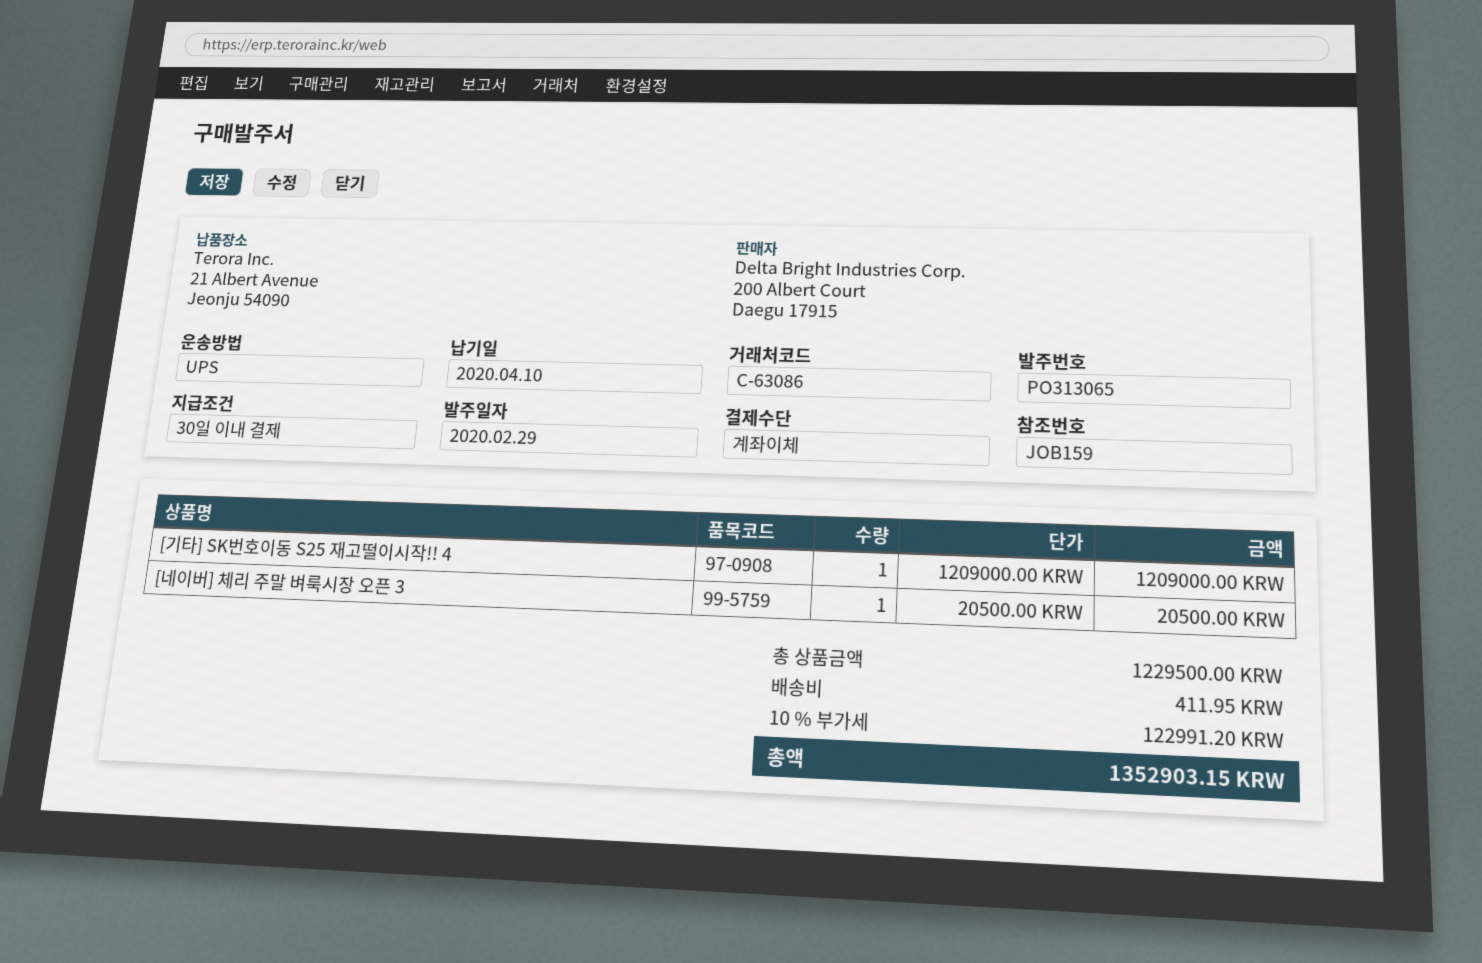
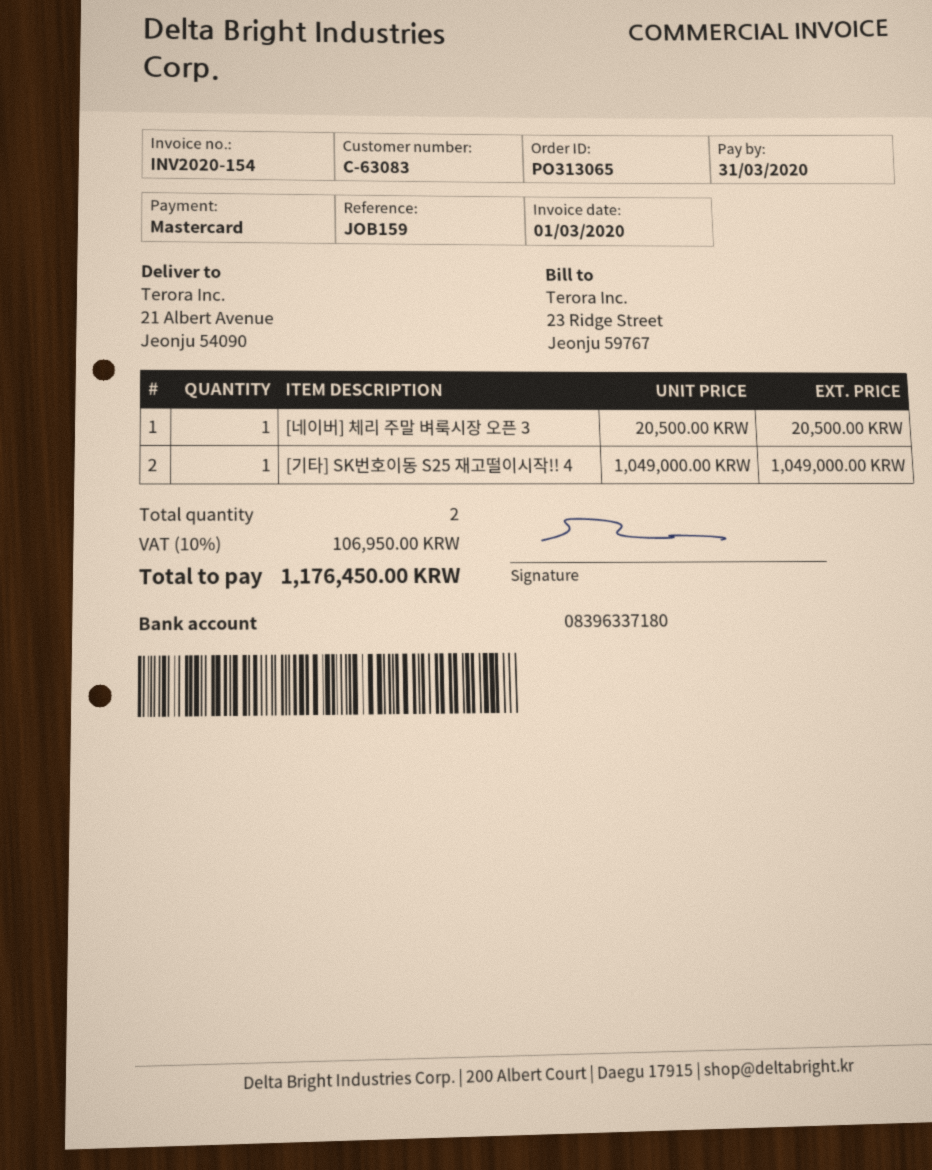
customer number: C-63086 -> C-63083
payment method: bank transfer -> Mastercard
[기타] SK번호이동 S25 재고떨이시작!! 4: 1 x 1209000.00 = 1209000.00 -> 1 x 1049000.00 = 1049000.00
shipping: 411.95 -> none
tax: 10% = 122991.20 -> 10% = 106950.00
total: 1352903.15 -> 1176450.00

